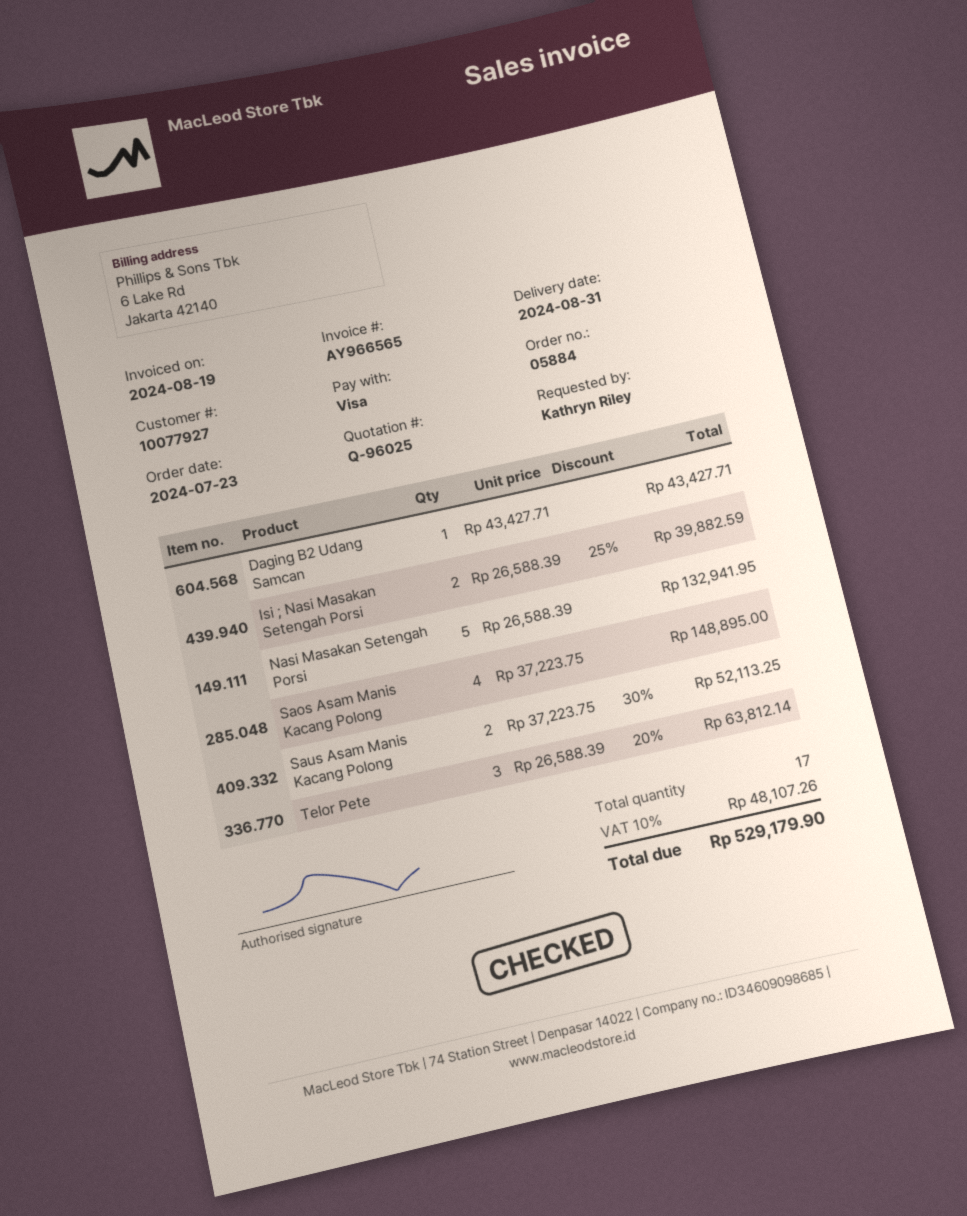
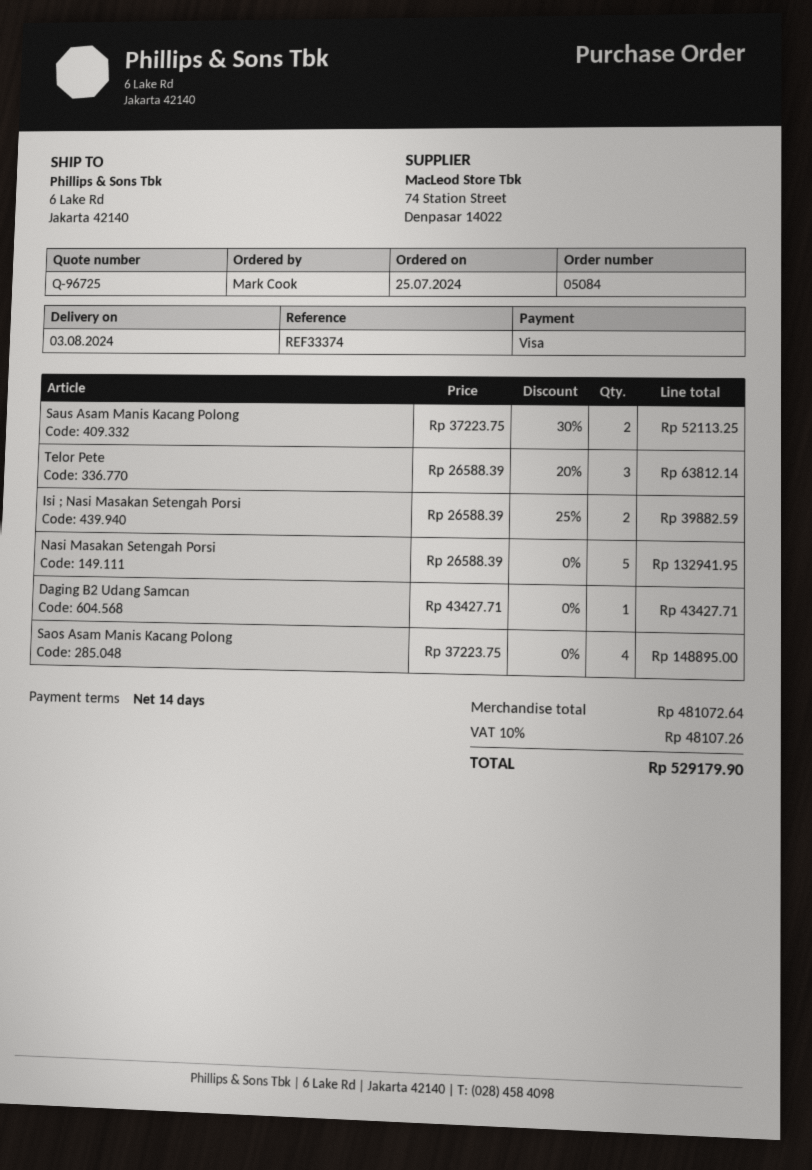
quote number: Q-96025 -> Q-96725
order number: 05884 -> 05084
order date: 2024-07-23 -> 2024-07-25
delivery date: 2024-08-31 -> 2024-08-03
ordered by: Kathryn Riley -> Mark Cook

